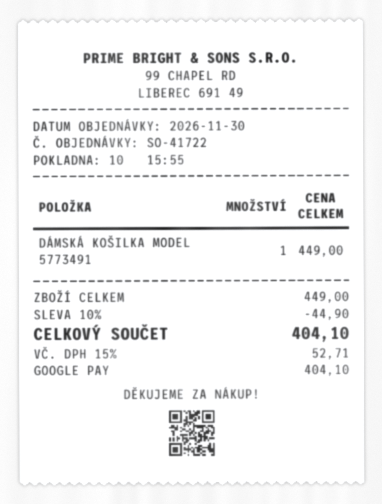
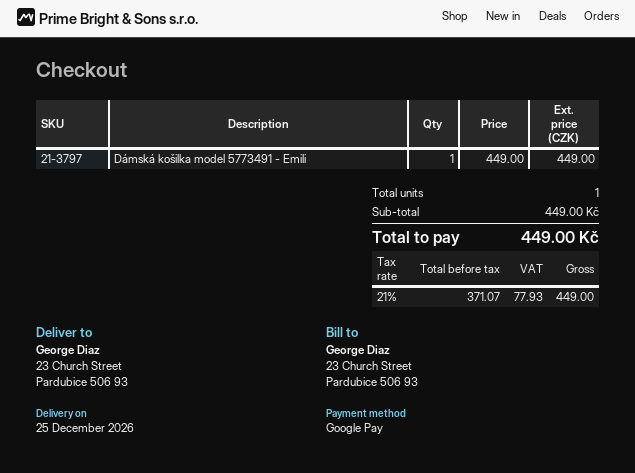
discount: 10% = 44.90 -> none
tax: 15% = 52.71 -> 21% = 77.93
total: 404.10 -> 449.00

